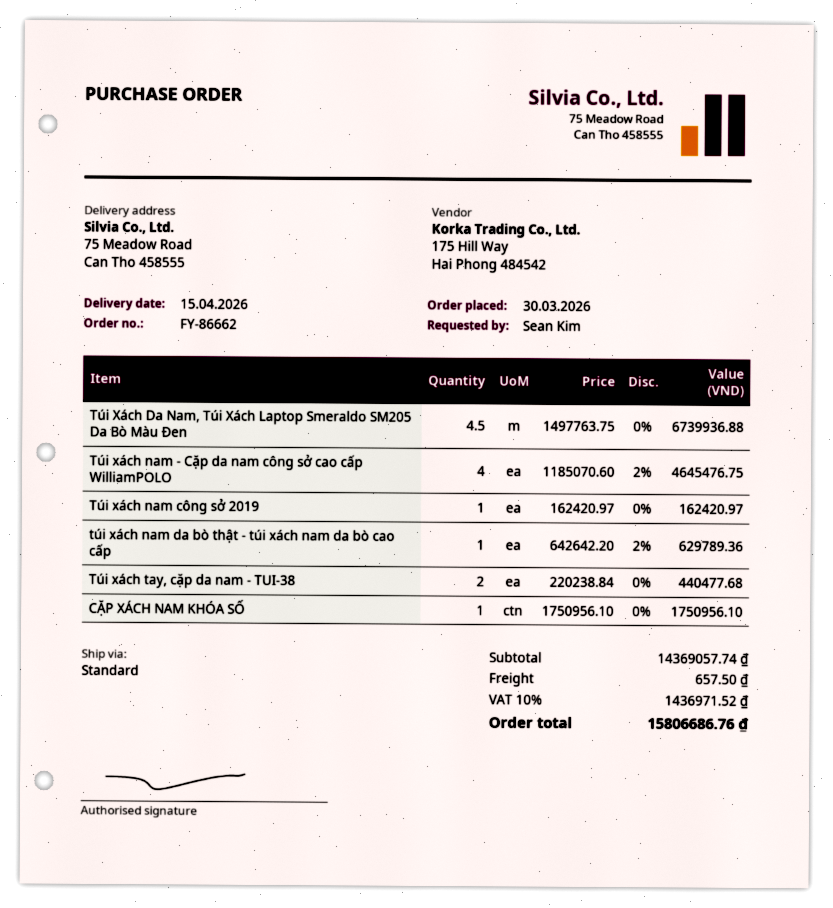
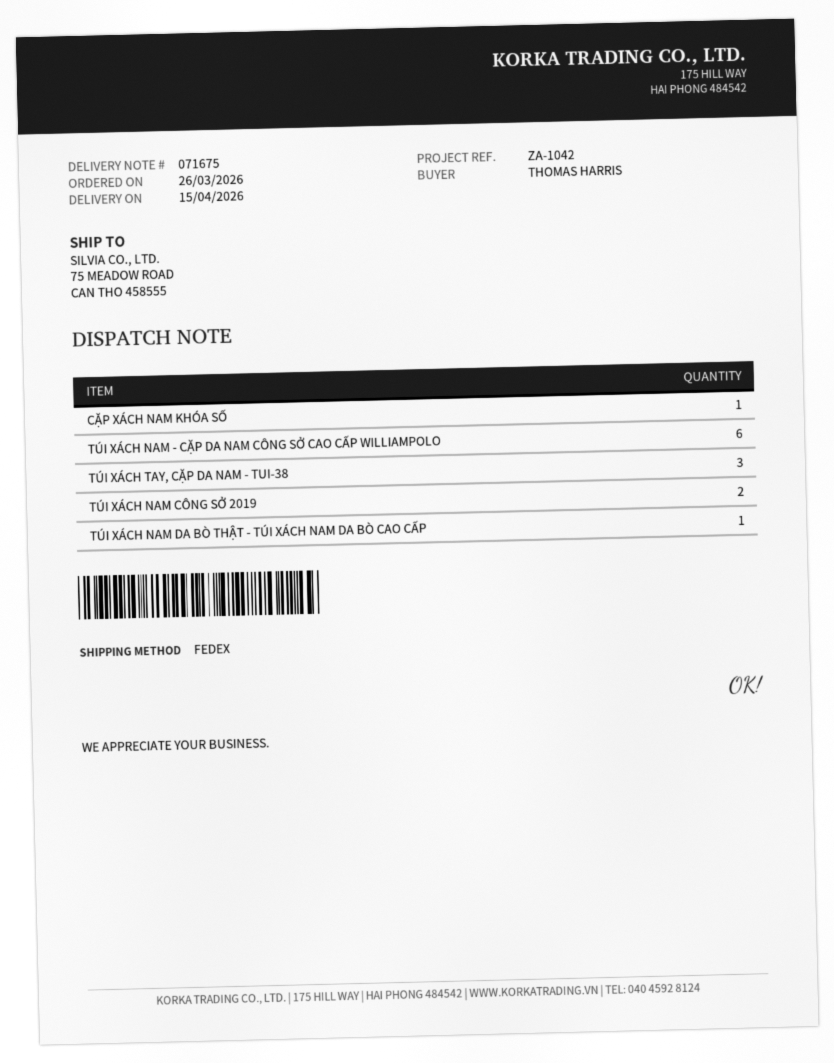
order date: 2026-03-30 -> 2026-03-26
ordered by: Sean Kim -> THOMAS HARRIS
shipping method: standard -> FedEx
Túi Xách Da Nam, Túi Xách Laptop Smeraldo SM205 Da Bò Màu Đen: 4.5 -> none
Túi xách nam - Cặp da nam công sở cao cấp WilliamPOLO: 4 -> 6
Túi xách nam công sở 2019: 1 -> 2
Túi xách tay, cặp da nam - TUI-38: 2 -> 3

